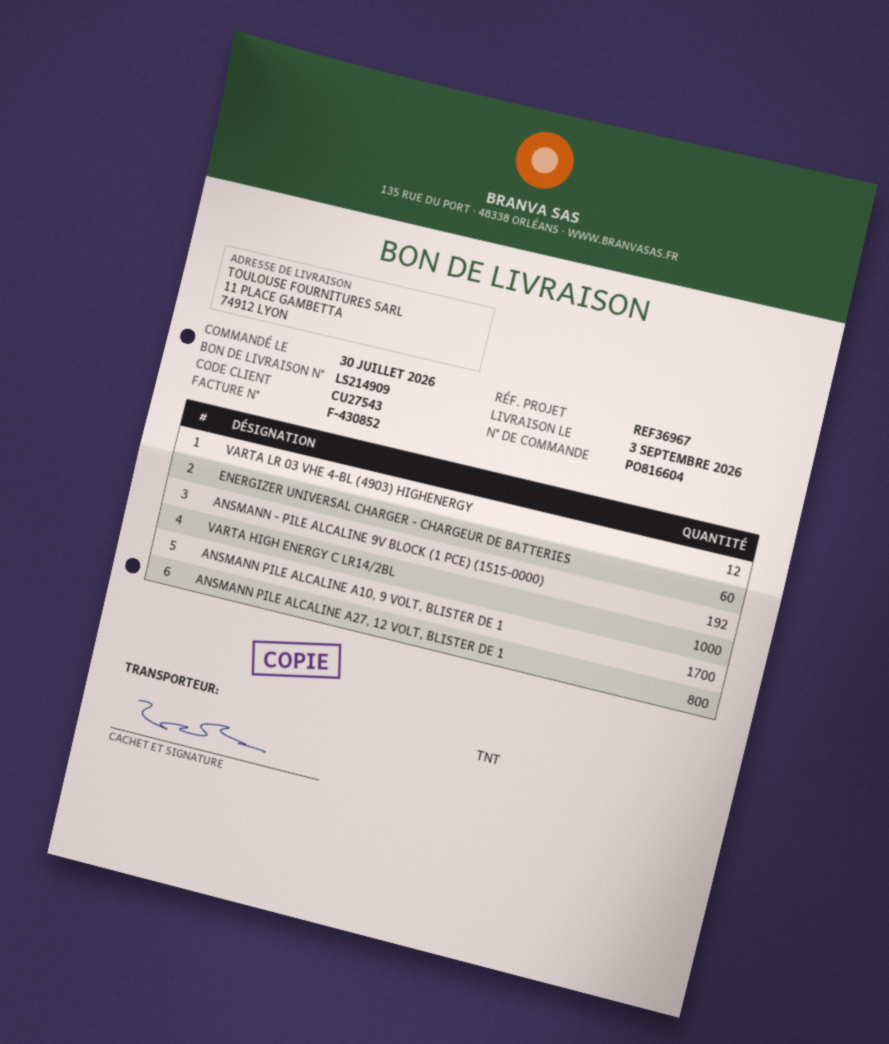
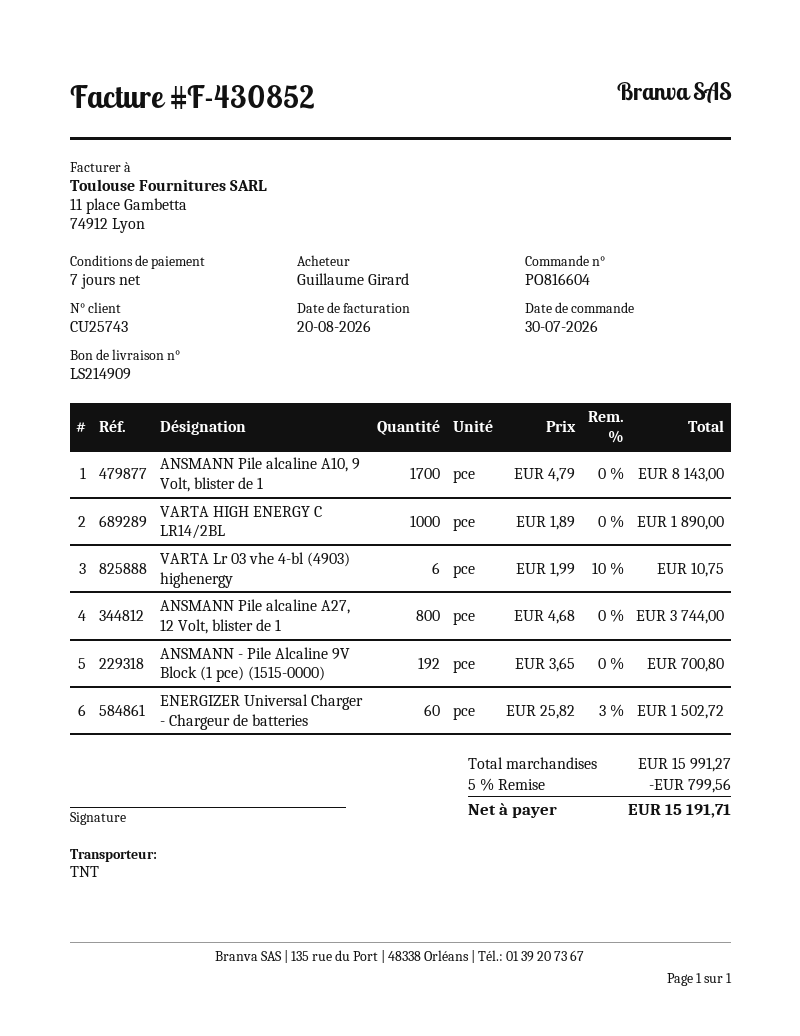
customer number: CU27543 -> CU25743
VARTA LR 03 VHE 4-BL (4903) HIGHENERGY: 12 -> 6

